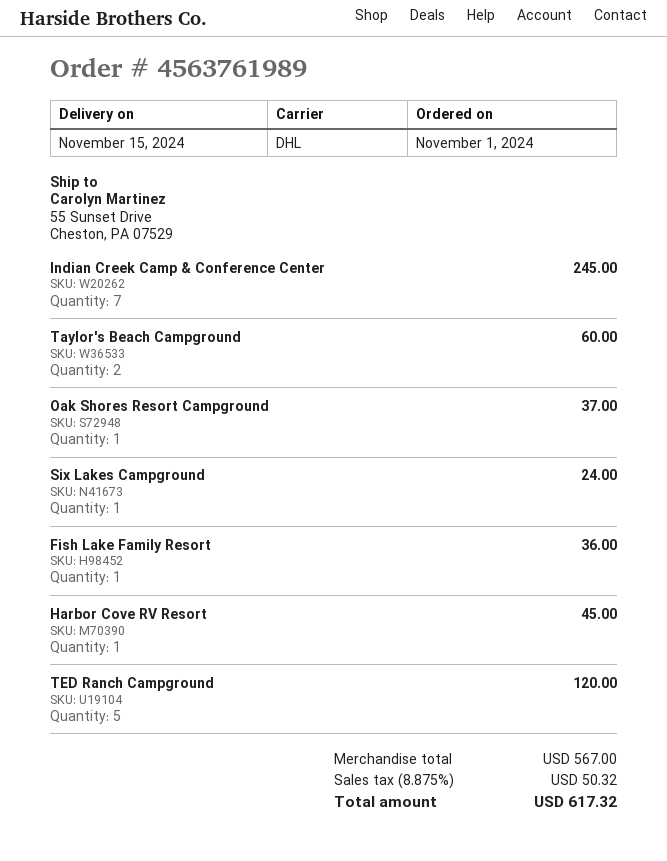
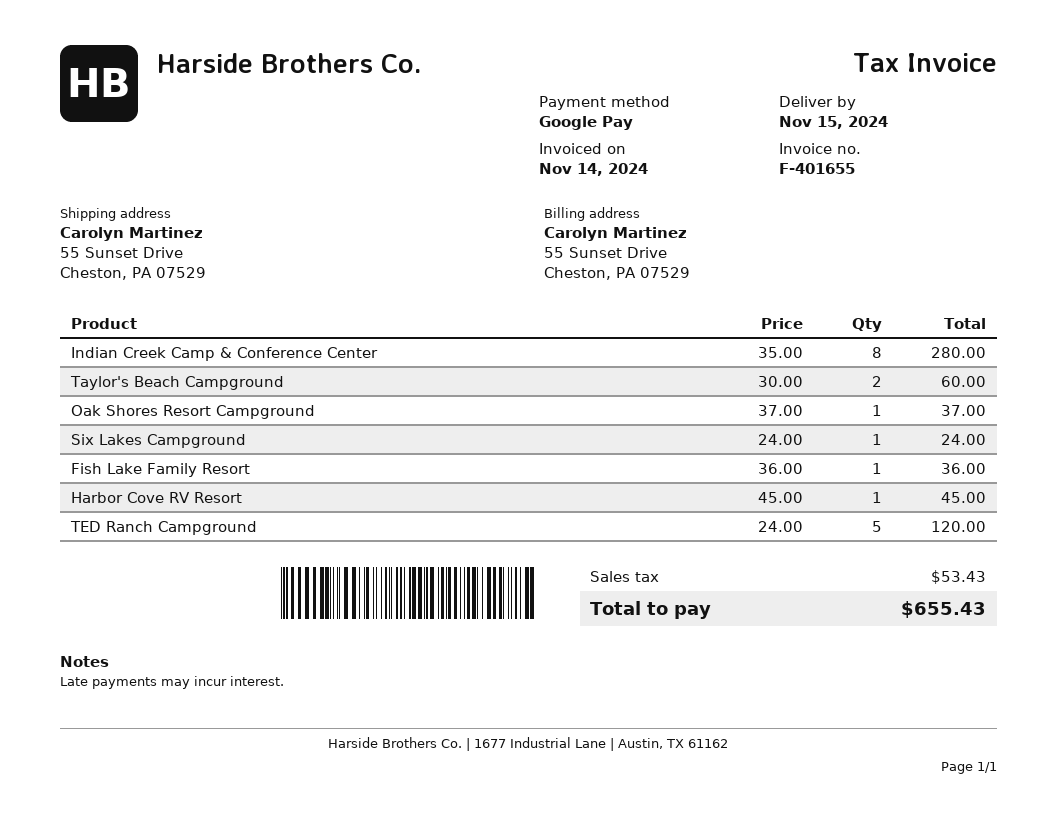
Indian Creek Camp & Conference Center: 7 for 245.00 -> 8 for 280.00
tax: 50.32 -> 53.43
total: 617.32 -> 655.43

